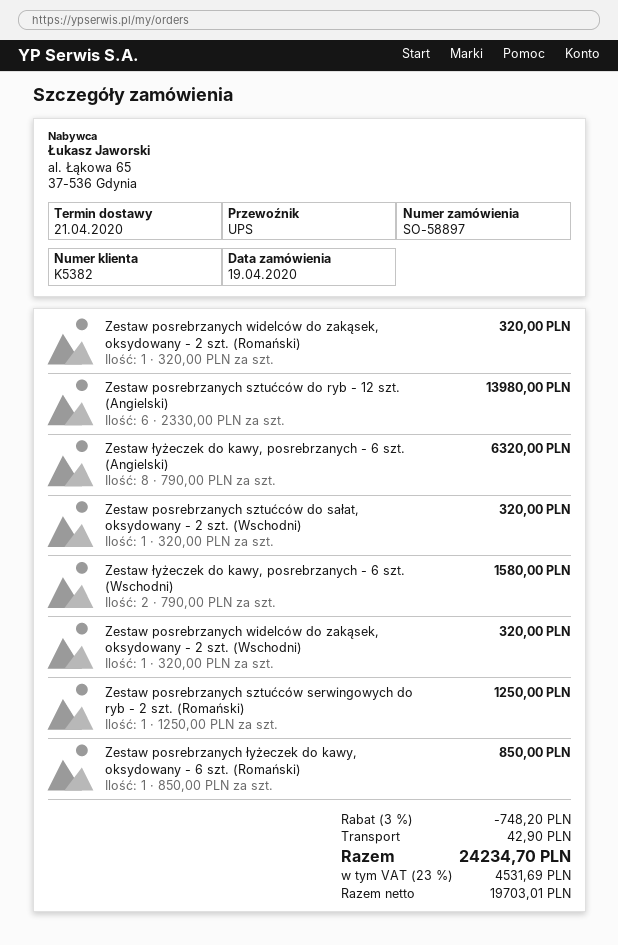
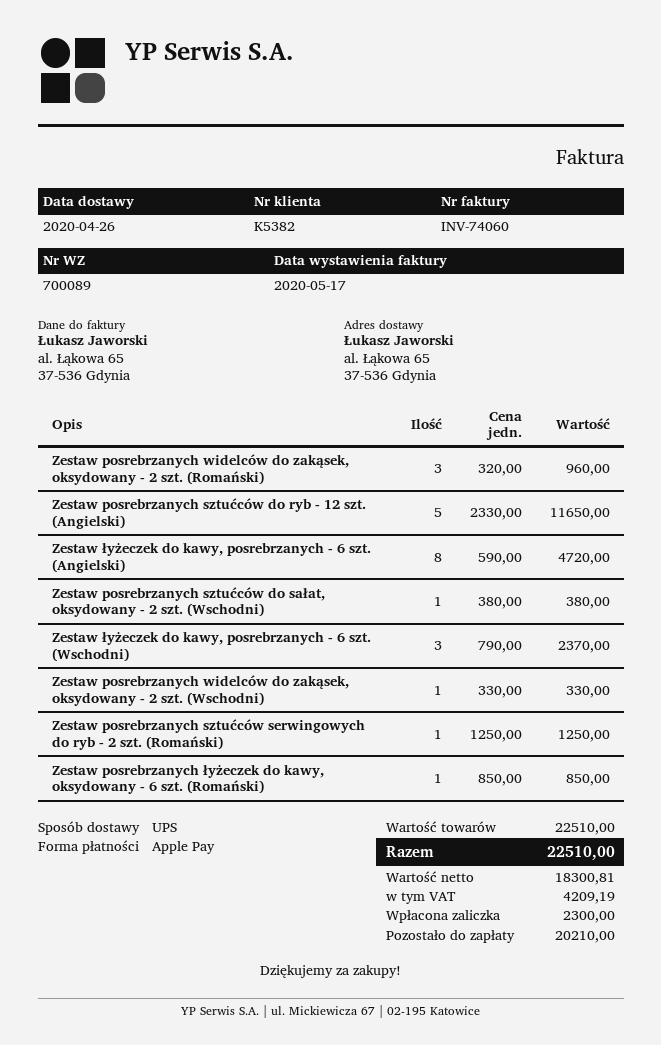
delivery date: 2020-04-21 -> 2020-04-26
Zestaw posrebrzanych widelców do zakąsek, oksydowany - 2 szt. (Romański): 1 x 320.00 = 320.00 -> 3 x 320.00 = 960.00
Zestaw posrebrzanych sztućców do ryb - 12 szt. (Angielski): 6 x 2330.00 = 13980.00 -> 5 x 2330.00 = 11650.00
Zestaw łyżeczek do kawy, posrebrzanych - 6 szt. (Angielski): 8 x 790.00 = 6320.00 -> 8 x 590.00 = 4720.00
Zestaw posrebrzanych sztućców do sałat, oksydowany - 2 szt. (Wschodni): 1 x 320.00 = 320.00 -> 1 x 380.00 = 380.00
Zestaw łyżeczek do kawy, posrebrzanych - 6 szt. (Wschodni): 2 x 790.00 = 1580.00 -> 3 x 790.00 = 2370.00
Zestaw posrebrzanych widelców do zakąsek, oksydowany - 2 szt. (Wschodni): 1 x 320.00 = 320.00 -> 1 x 330.00 = 330.00
discount: 3% = 748.20 -> none
shipping: 42.90 -> none
net: 19703.01 -> 18300.81
tax: 4531.69 -> 4209.19
total: 24234.70 -> 22510.00

